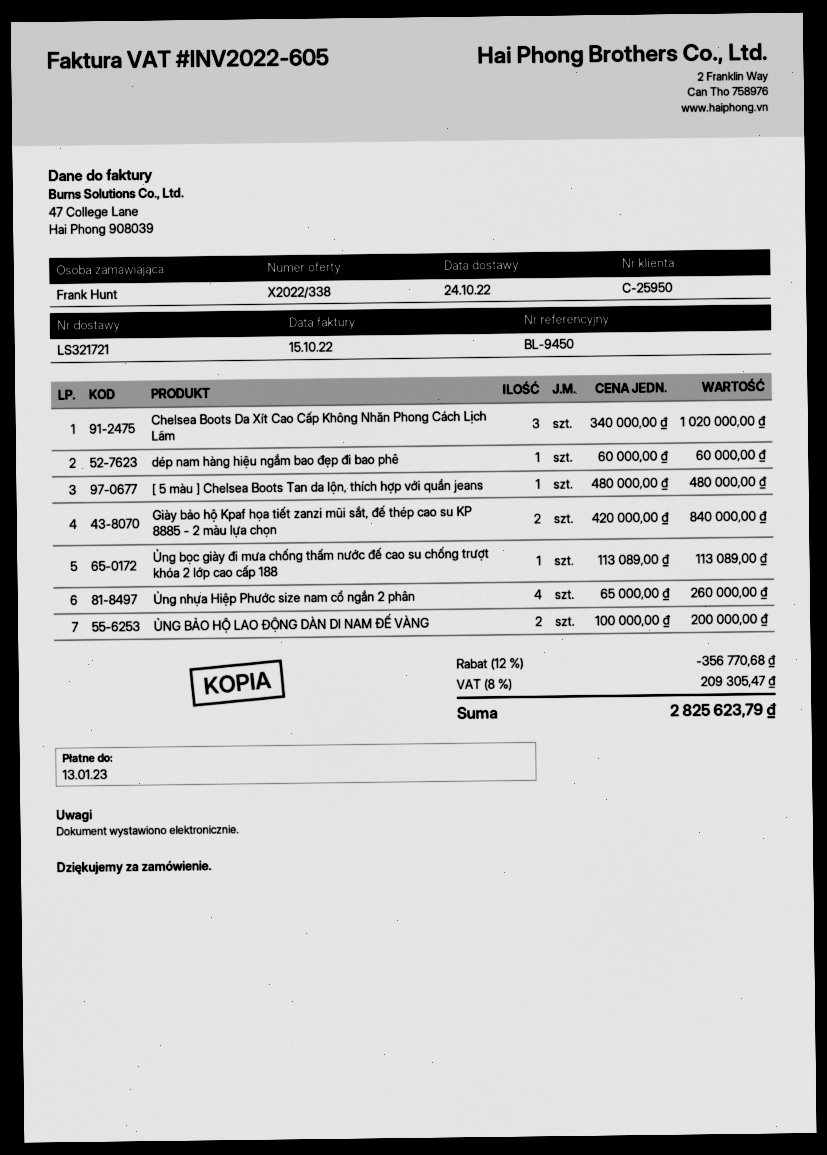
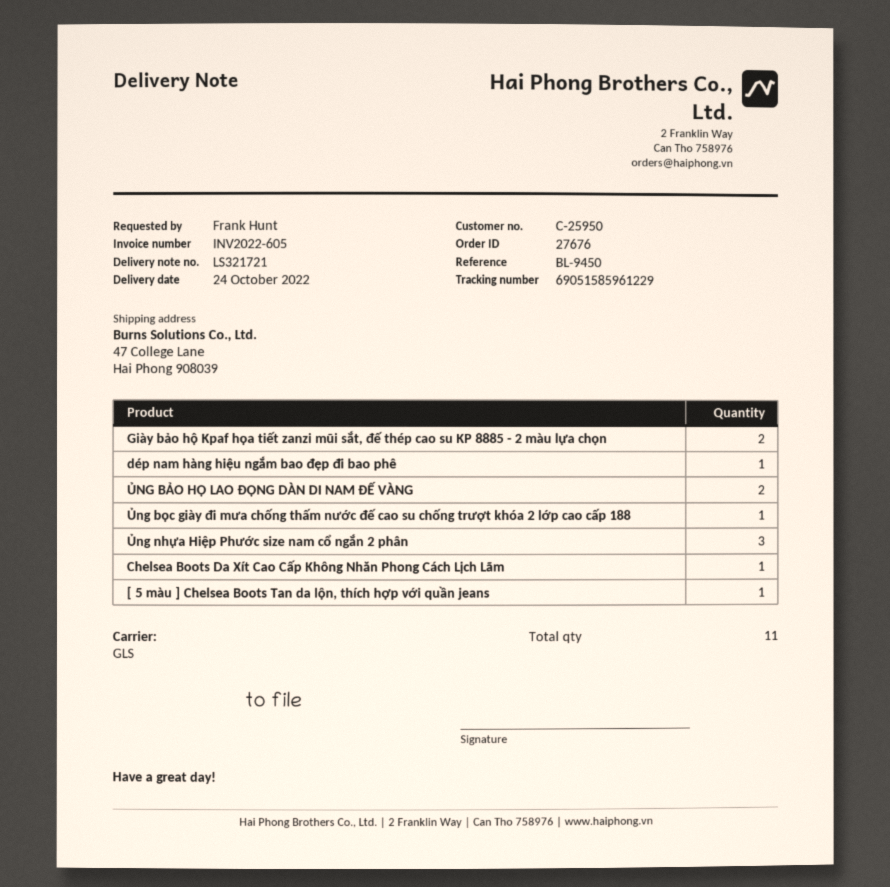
Chelsea Boots Da Xít Cao Cấp Không Nhăn Phong Cách Lịch Lãm: 3 -> 1
Ủng nhựa Hiệp Phước size nam cổ ngắn 2 phân: 4 -> 3

